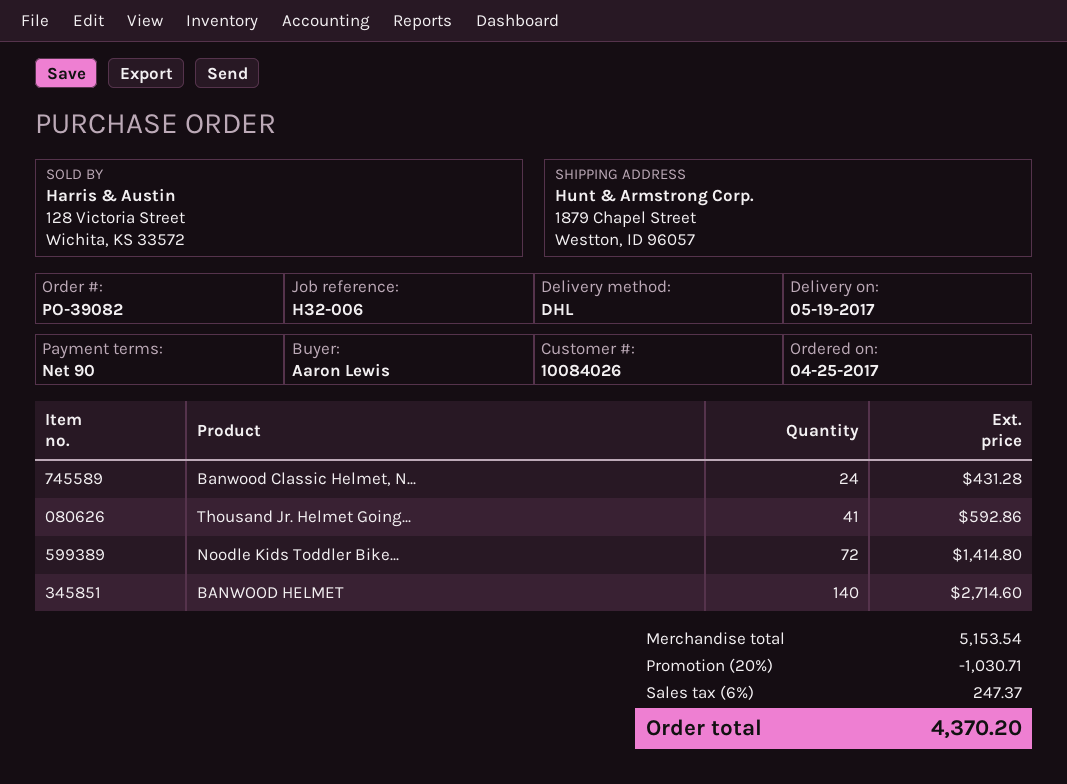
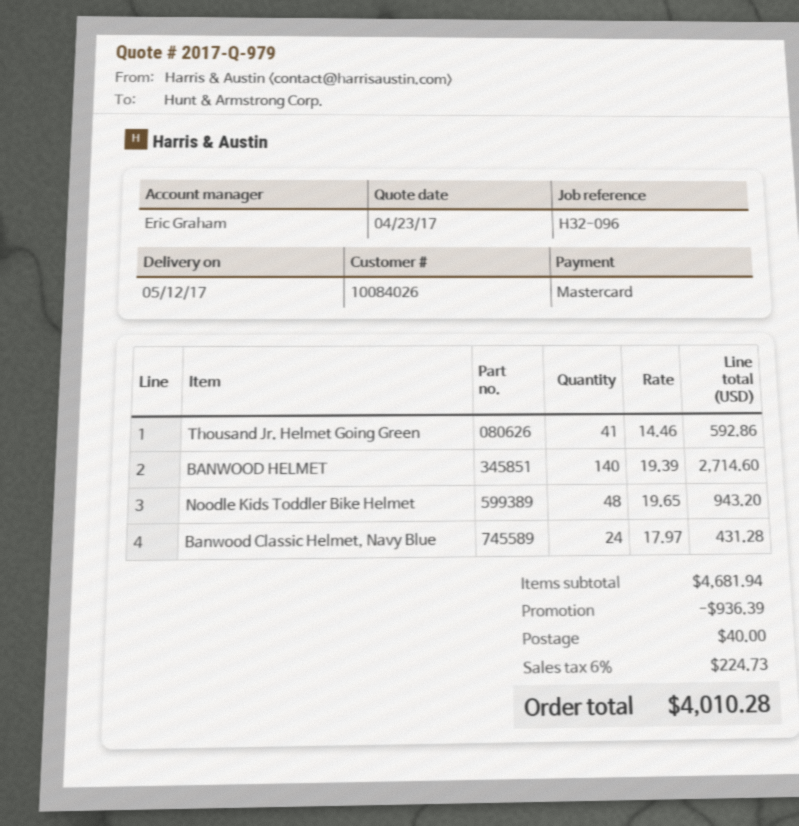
delivery date: 2017-05-19 -> 2017-05-12
reference: H32-006 -> H32-096
Noodle Kids Toddler Bike...: 72 for 1414.80 -> 48 for 943.20
subtotal: 5153.54 -> 4681.94
discount: 1030.71 -> 936.39
shipping: none -> 40.00
tax: 6% = 247.37 -> 6% = 224.73
total: 4370.20 -> 4010.28

